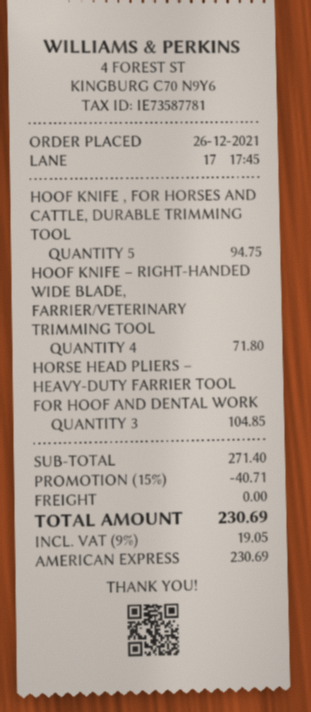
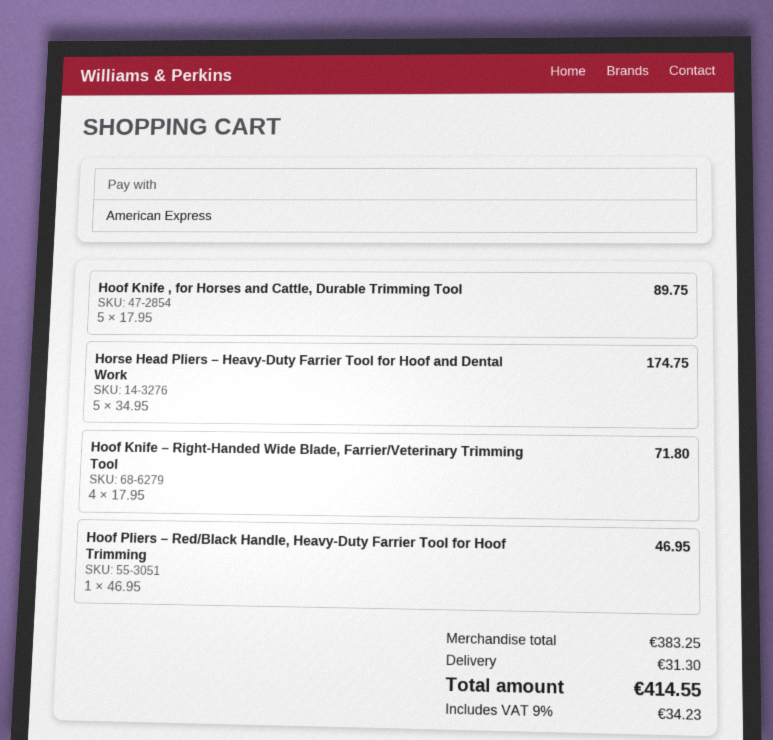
HOOF KNIFE , FOR HORSES AND CATTLE, DURABLE TRIMMING TOOL: 5 for 94.75 -> 5 for 89.75
HORSE HEAD PLIERS – HEAVY-DUTY FARRIER TOOL FOR HOOF AND DENTAL WORK: 3 for 104.85 -> 5 for 174.75
Hoof Pliers – Red/Black Handle, Heavy-Duty Farrier Tool for Hoof Trimming: none -> 1 for 46.95
subtotal: 271.40 -> 383.25
discount: 15% = 40.71 -> none
shipping: 0.00 -> 31.30
tax: 9% = 19.05 -> 9% = 34.23
total: 230.69 -> 414.55

